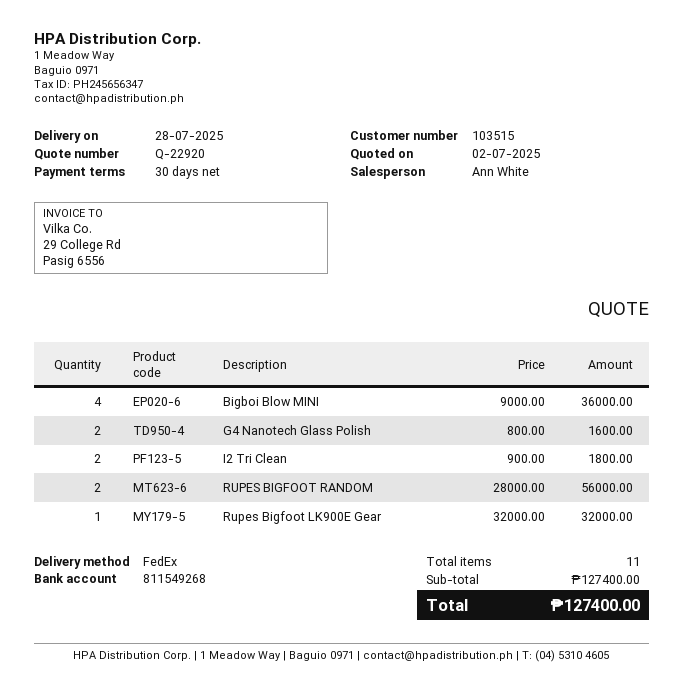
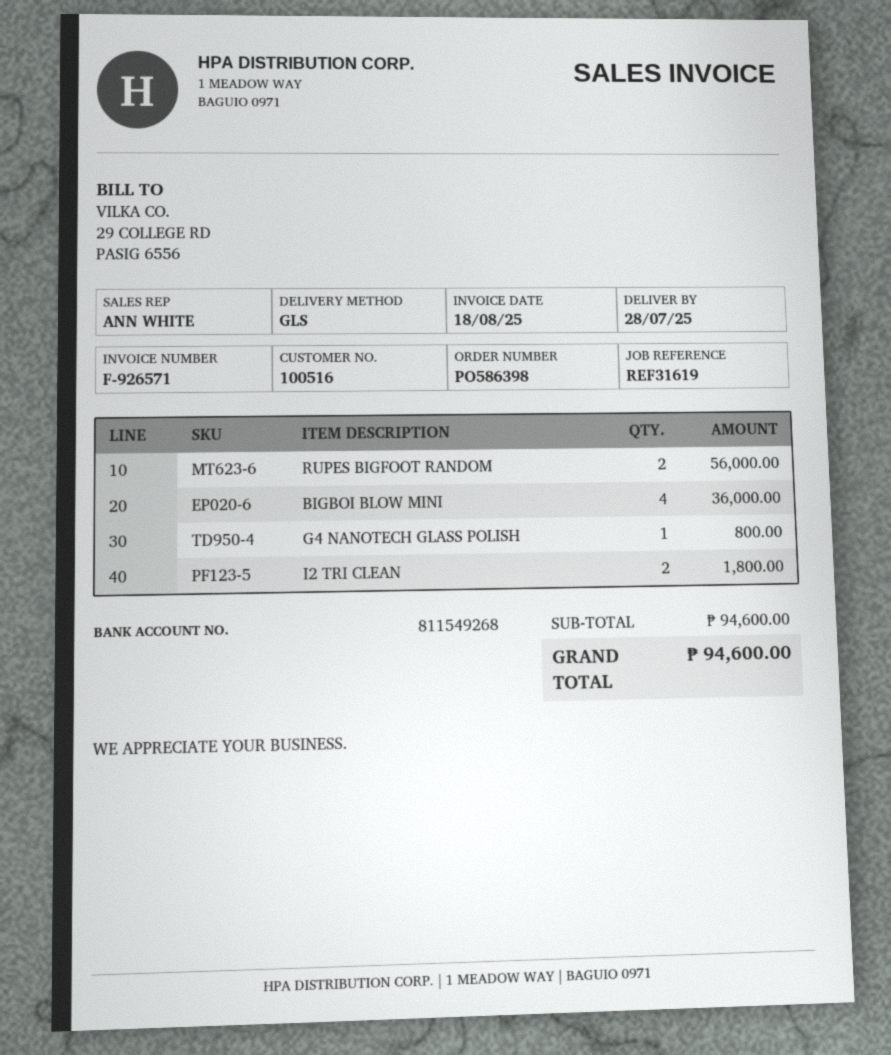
customer number: 103515 -> 100516
shipping method: FedEx -> GLS
G4 Nanotech Glass Polish: 2 for 1600.00 -> 1 for 800.00
Rupes Bigfoot LK900E Gear: 1 for 32000.00 -> none
subtotal: 127400.00 -> 94600.00
total: 127400.00 -> 94600.00

